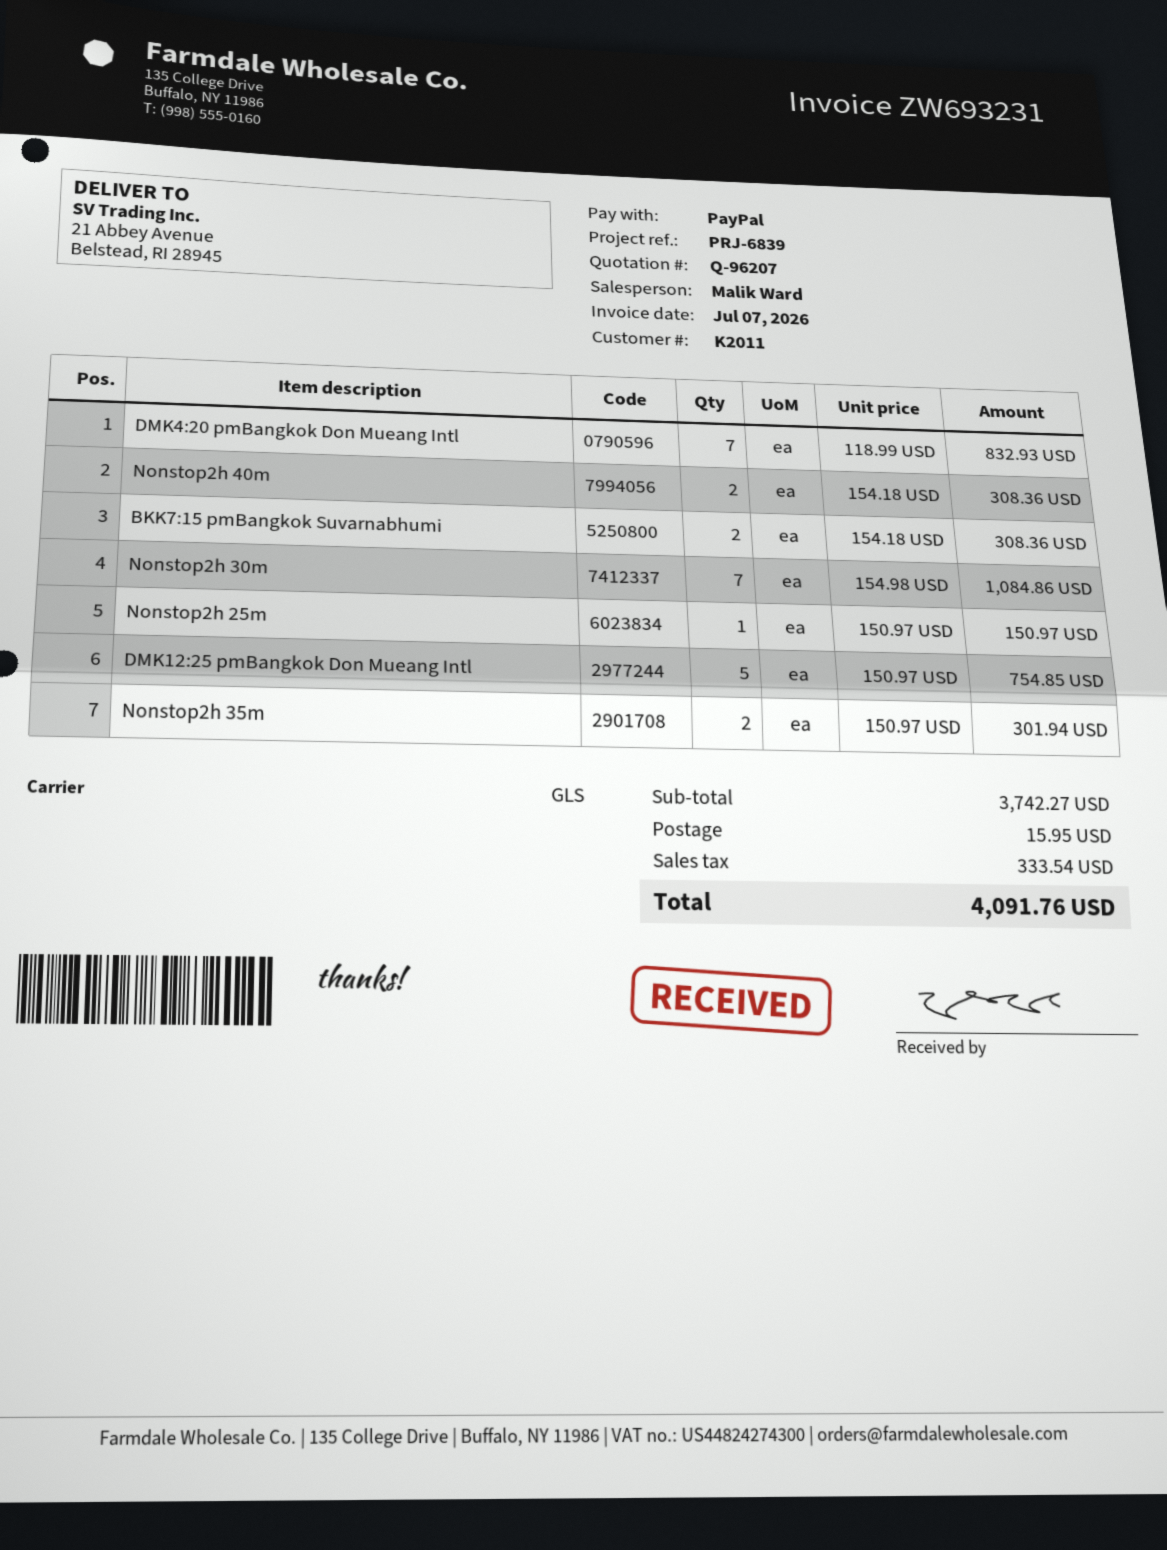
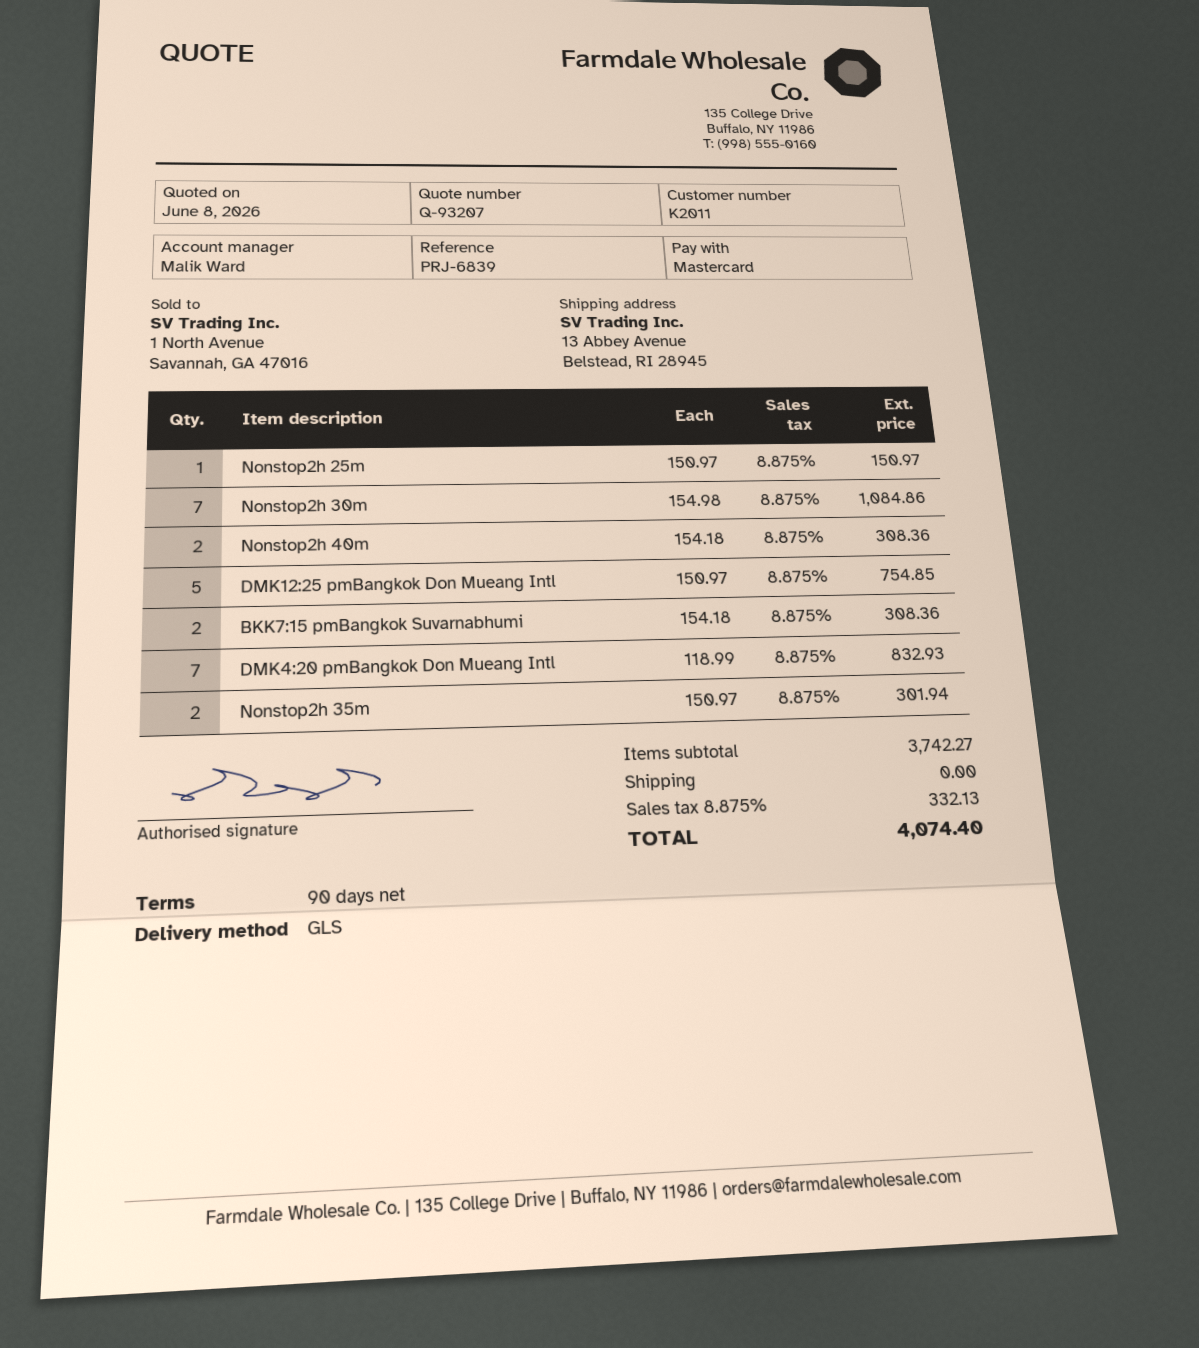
quote number: Q-96207 -> Q-93207
payment method: PayPal -> Mastercard
ship to: 21 Abbey Avenue, Belstead, RI 28945 -> 13 Abbey Avenue, Belstead, RI 28945
shipping: 15.95 -> 0.00
tax: 333.54 -> 332.13
total: 4091.76 -> 4074.40

